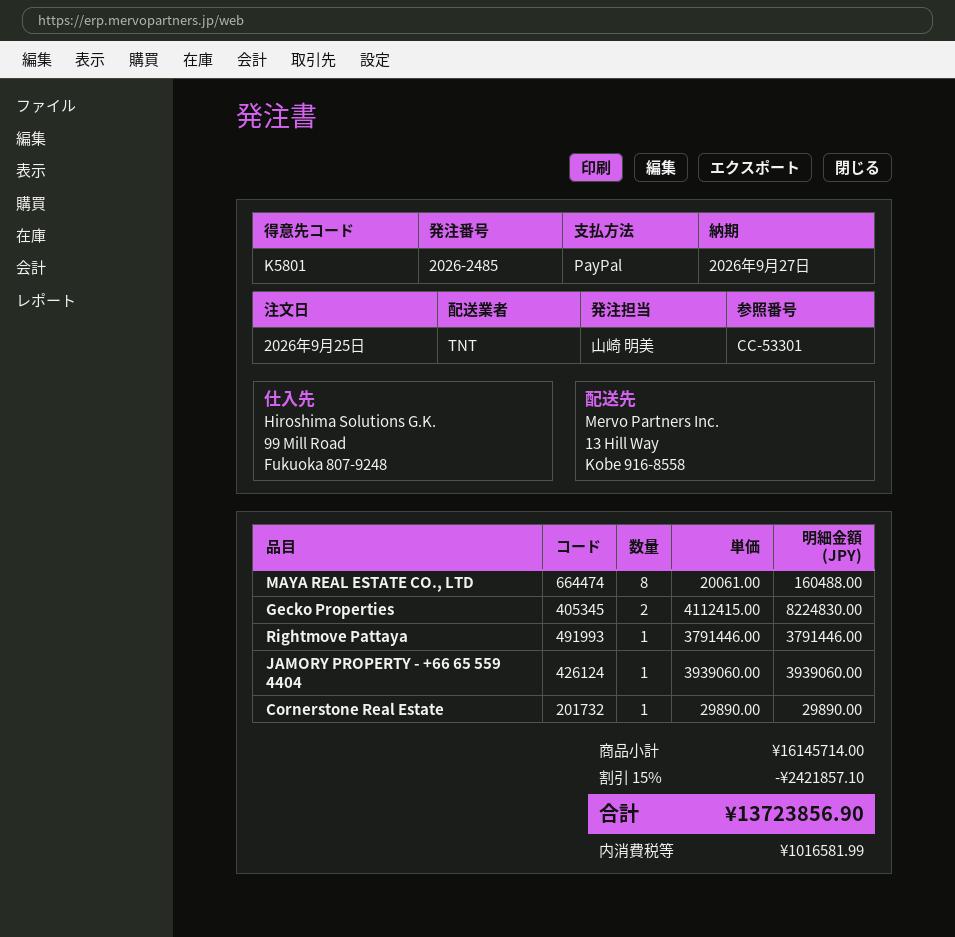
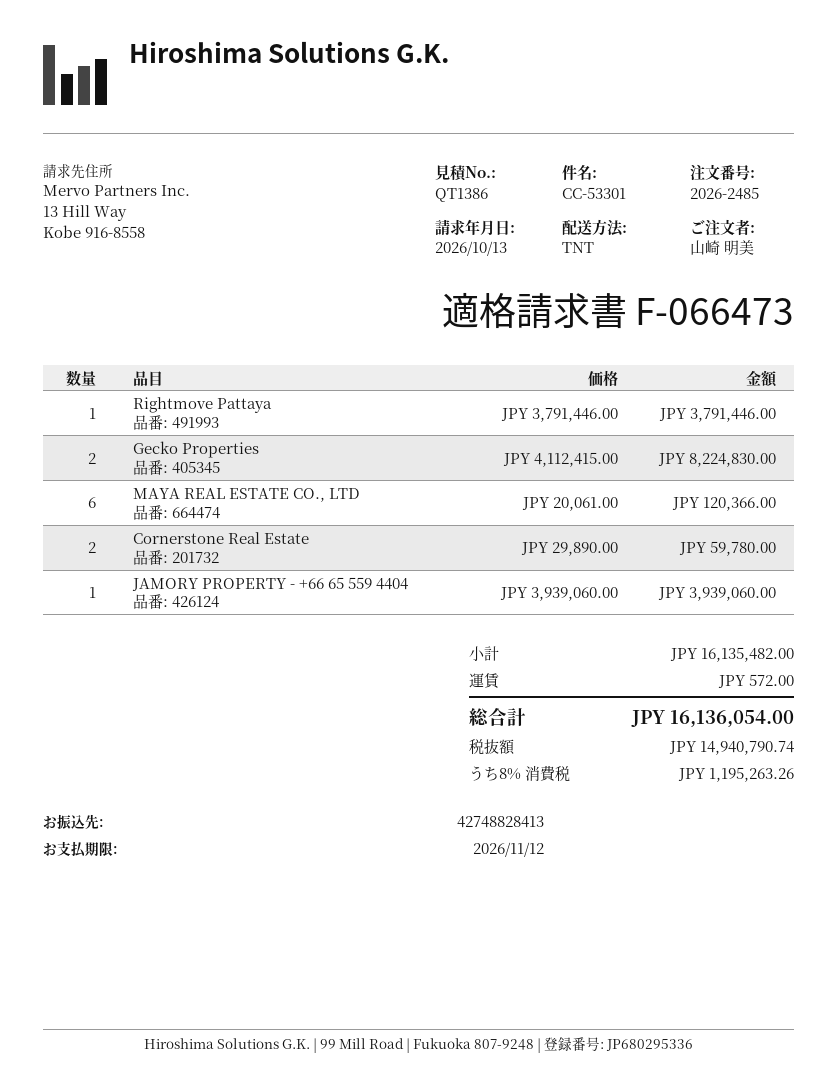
MAYA REAL ESTATE CO., LTD: 8 x 20061.00 = 160488.00 -> 6 x 20061.00 = 120366.00
Cornerstone Real Estate: 1 x 29890.00 = 29890.00 -> 2 x 29890.00 = 59780.00
subtotal: 16145714.00 -> 16135482.00
discount: 15% = 2421857.10 -> none
shipping: none -> 572.00
tax: 1016581.99 -> 1195263.26
total: 13723856.90 -> 16136054.00

